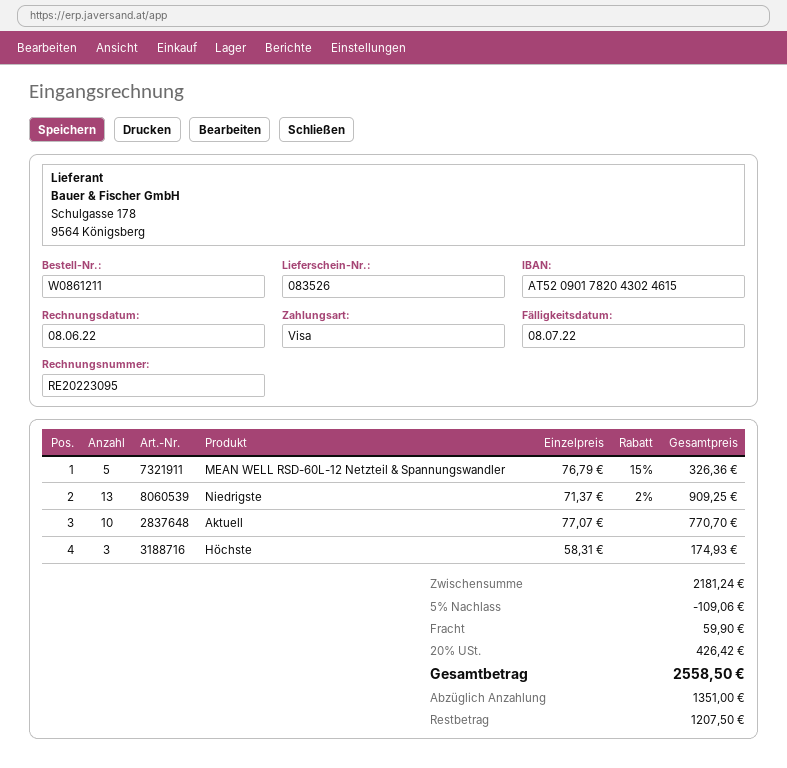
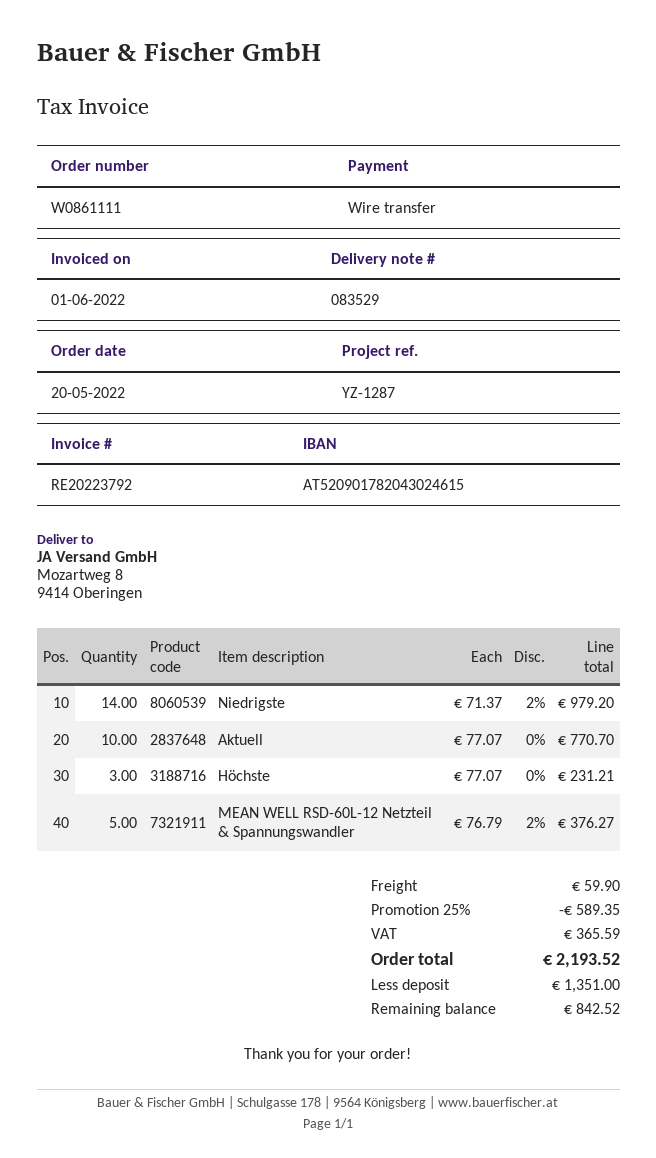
order number: W0861211 -> W0861111
delivery note number: 083526 -> 083529
invoice number: RE20223095 -> RE20223792
invoice date: 2022-06-08 -> 2022-06-01
payment method: Visa -> bank transfer
MEAN WELL RSD-60L-12 Netzteil & Spannungswandler: 5 x 76.79 - 15% = 326.36 -> 5 x 76.79 - 2% = 376.27
Niedrigste: 13 x 71.37 - 2% = 909.25 -> 14 x 71.37 - 2% = 979.20
Höchste: 3 x 58.31 = 174.93 -> 3 x 77.07 = 231.21
discount: 5% = 109.06 -> 25% = 589.35
tax: 426.42 -> 365.59
total: 2558.50 -> 2193.52
balance: 1207.50 -> 842.52

